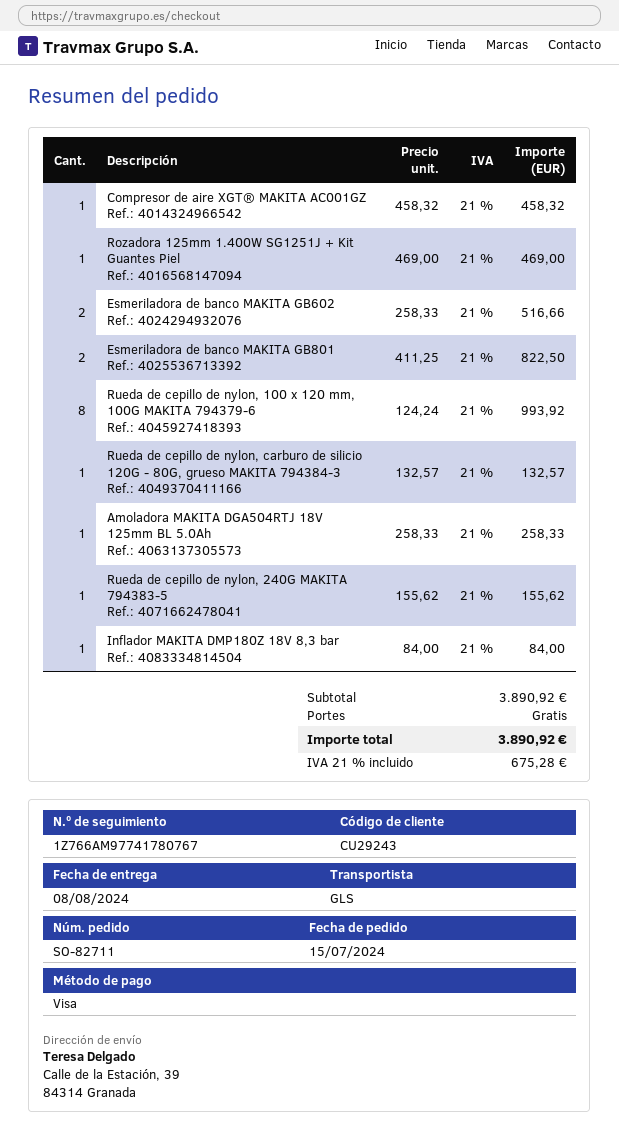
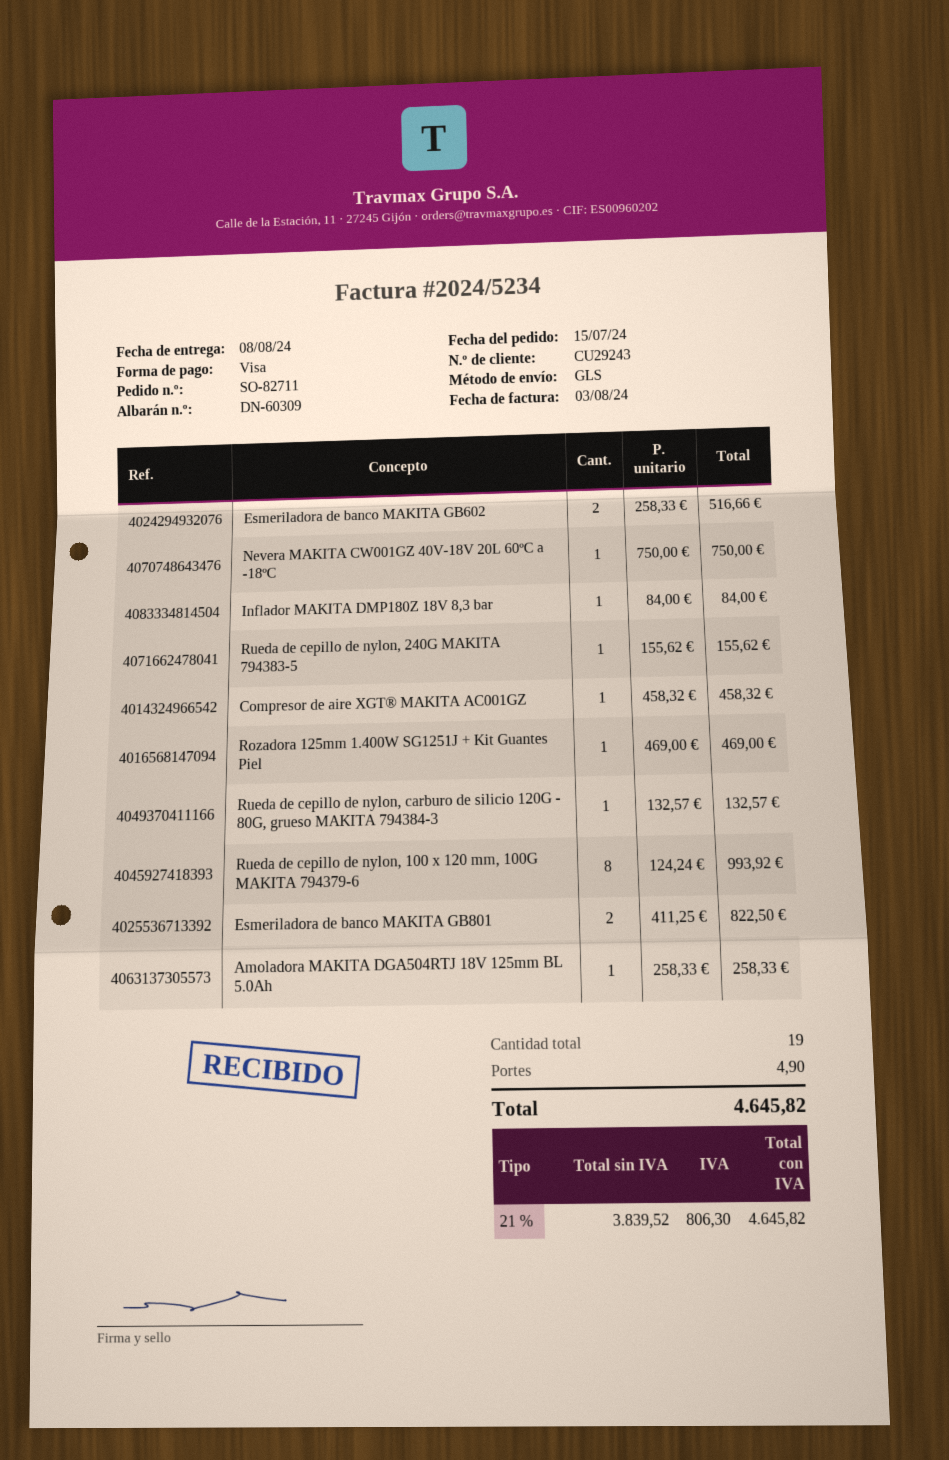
Nevera MAKITA CW001GZ 40V-18V 20L 60ºC a -18ºC: none -> 1 x 750.00 = 750.00
shipping: 0.00 -> 4.90
tax: 21% = 675.28 -> 21% = 806.30
total: 3890.92 -> 4645.82

